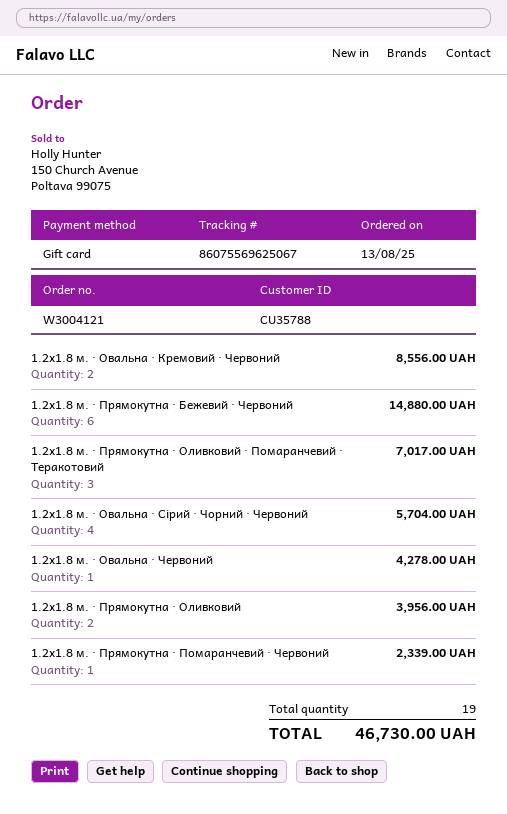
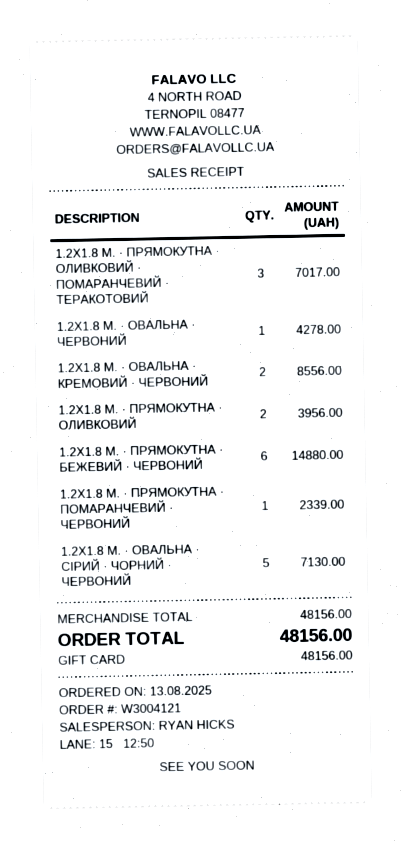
1.2x1.8 м. · Овальна · Сірий · Чорний · Червоний: 4 for 5704.00 -> 5 for 7130.00
total: 46730.00 -> 48156.00

